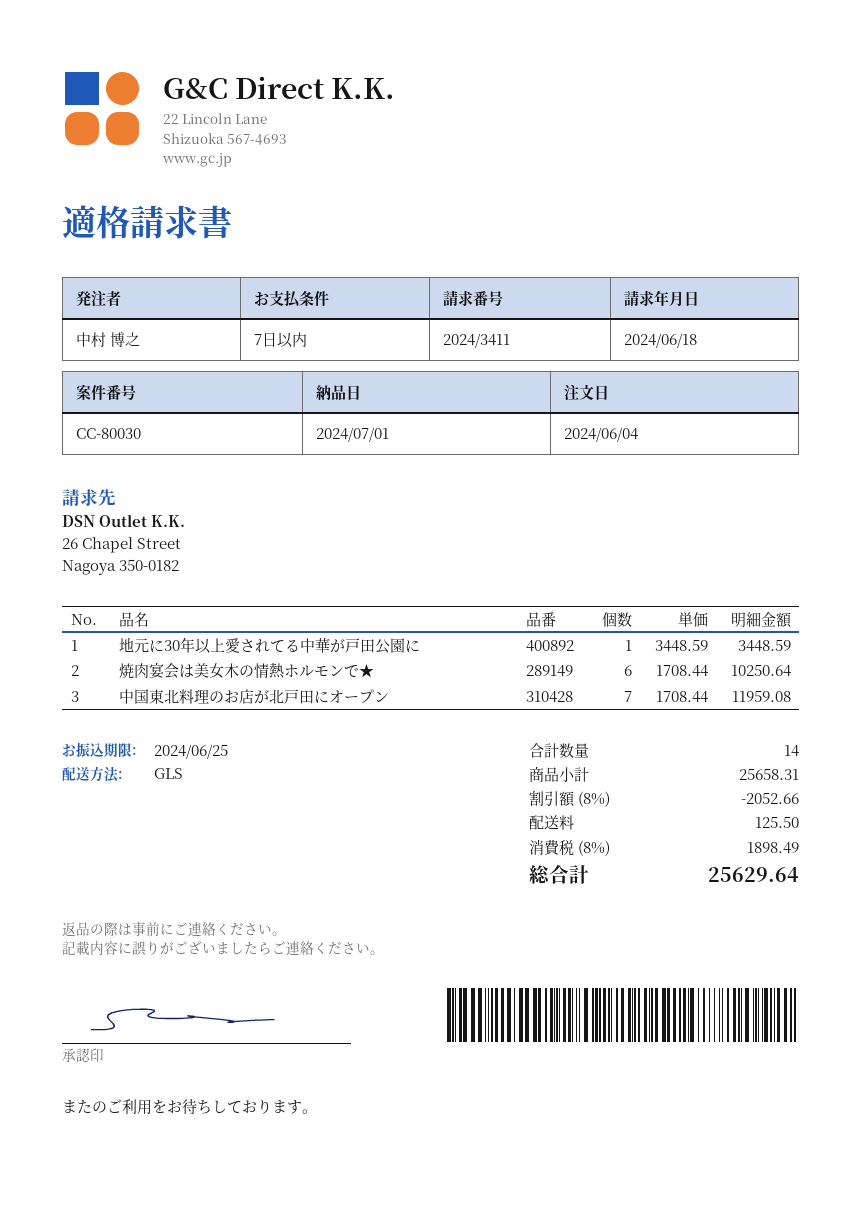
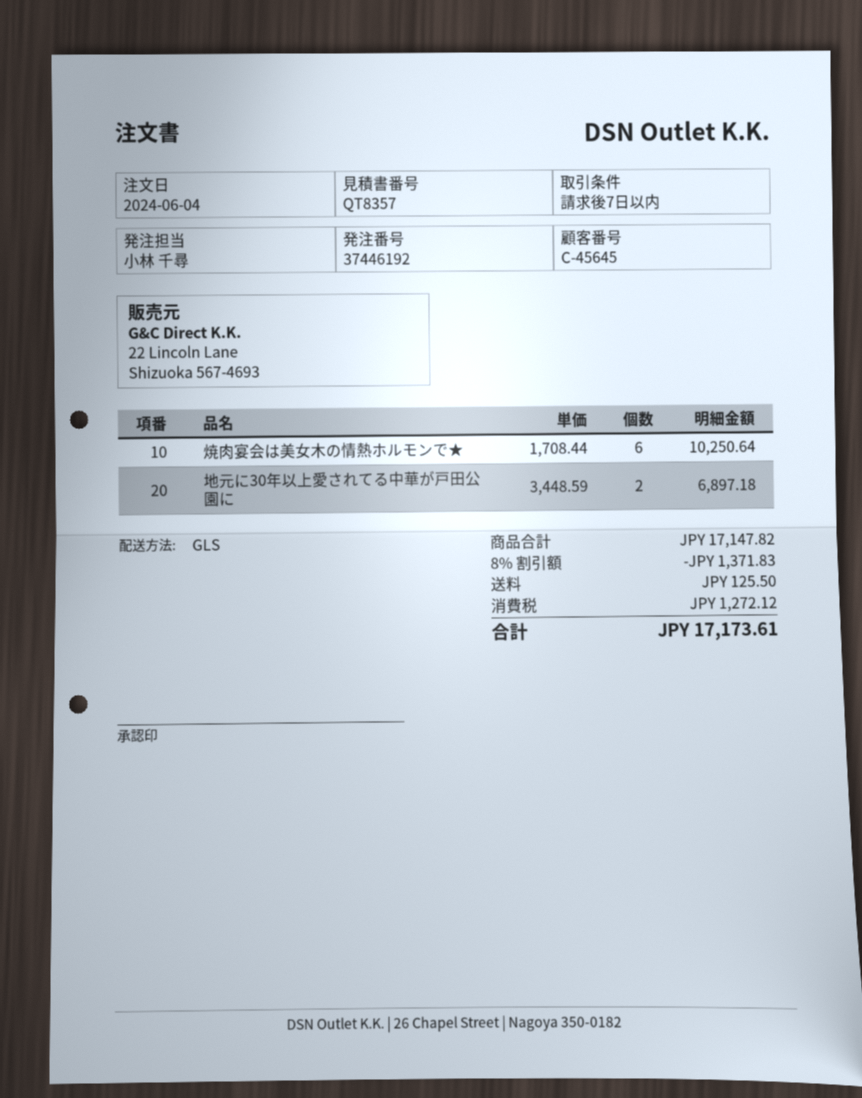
ordered by: 中村 博之 -> 小林 千尋
地元に30年以上愛されてる中華が戸田公園に: 1 x 3448.59 = 3448.59 -> 2 x 3448.59 = 6897.18
中国東北料理のお店が北戸田にオープン: 7 x 1708.44 = 11959.08 -> none
subtotal: 25658.31 -> 17147.82
discount: 8% = 2052.66 -> 8% = 1371.83
tax: 1898.49 -> 1272.12
total: 25629.64 -> 17173.61

